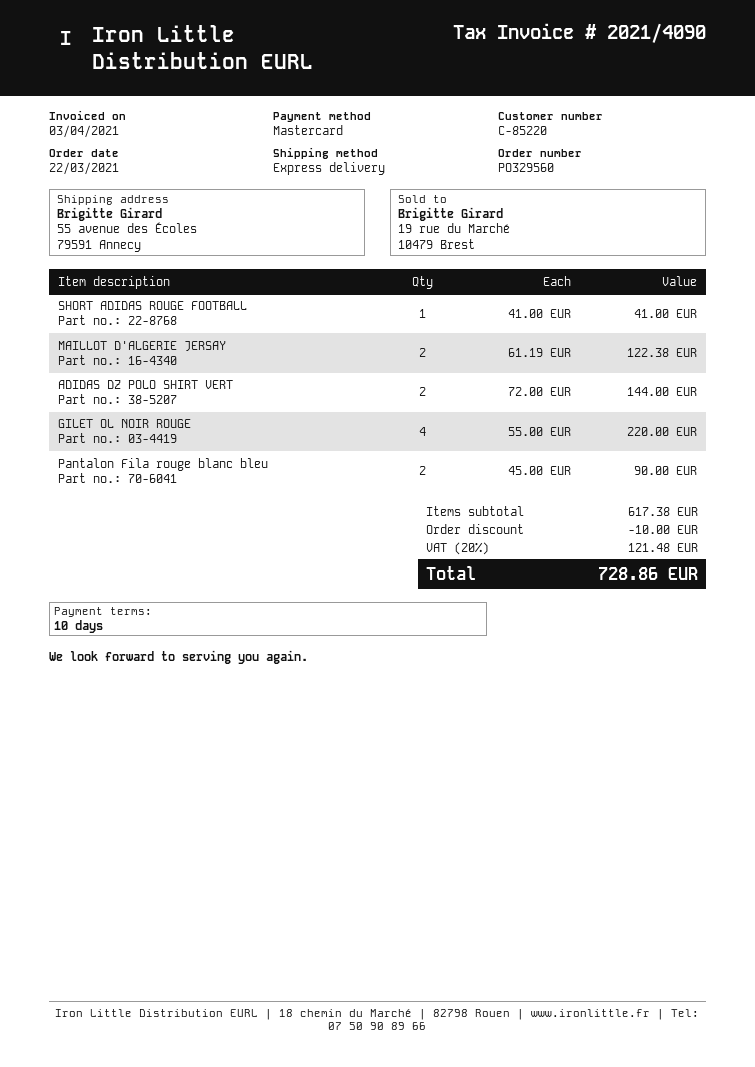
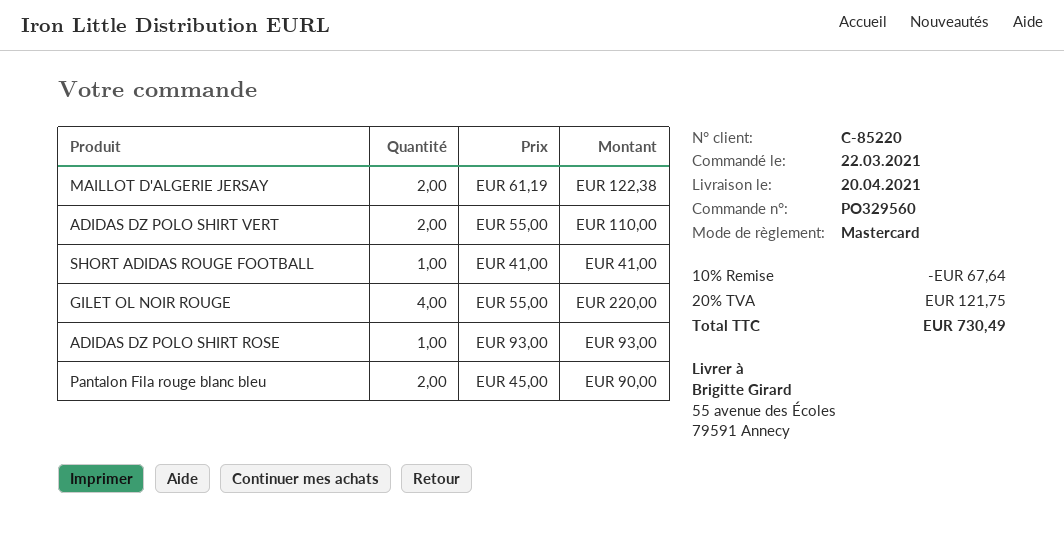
ADIDAS DZ POLO SHIRT VERT: 2 x 72.00 = 144.00 -> 2 x 55.00 = 110.00
ADIDAS DZ POLO SHIRT ROSE: none -> 1 x 93.00 = 93.00
discount: 10.00 -> 67.64
tax: 20% = 121.48 -> 20% = 121.75
total: 728.86 -> 730.49

